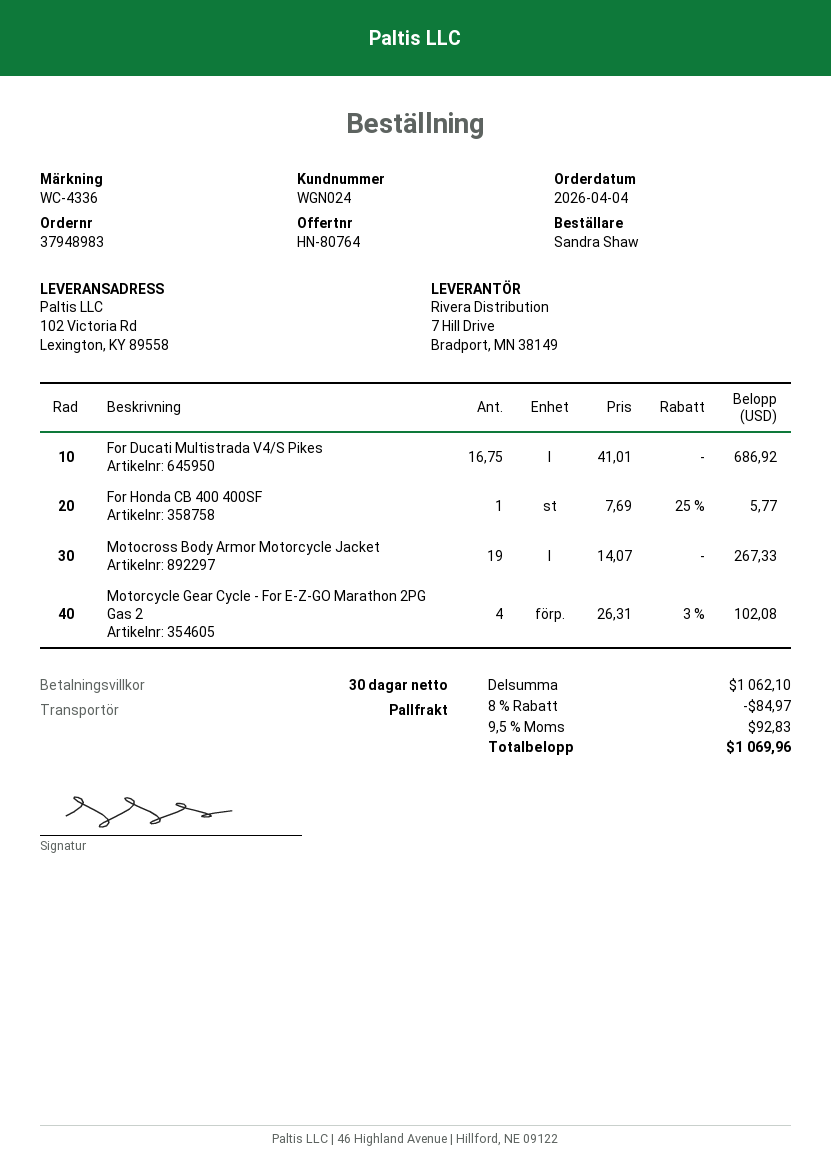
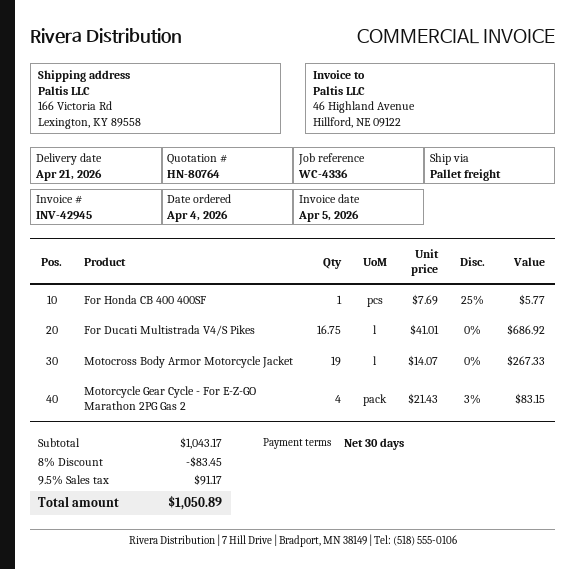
ship to: 102 Victoria Rd, Lexington, KY 89558 -> 166 Victoria Rd, Lexington, KY 89558
Motorcycle Gear Cycle - For E-Z-GO Marathon 2PG Gas 2: 4 x 26.31 - 3% = 102.08 -> 4 x 21.43 - 3% = 83.15
subtotal: 1062.10 -> 1043.17
discount: 8% = 84.97 -> 8% = 83.45
tax: 9.5% = 92.83 -> 9.5% = 91.17
total: 1069.96 -> 1050.89

